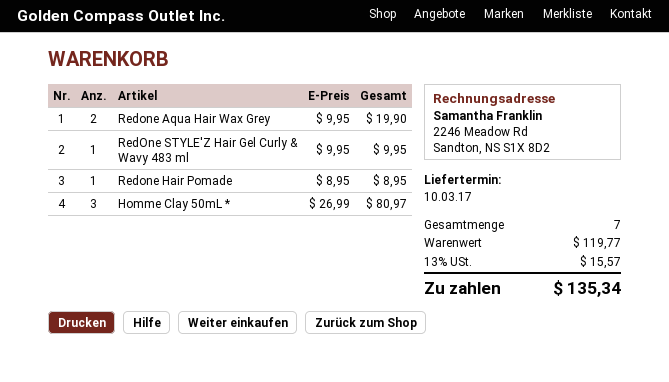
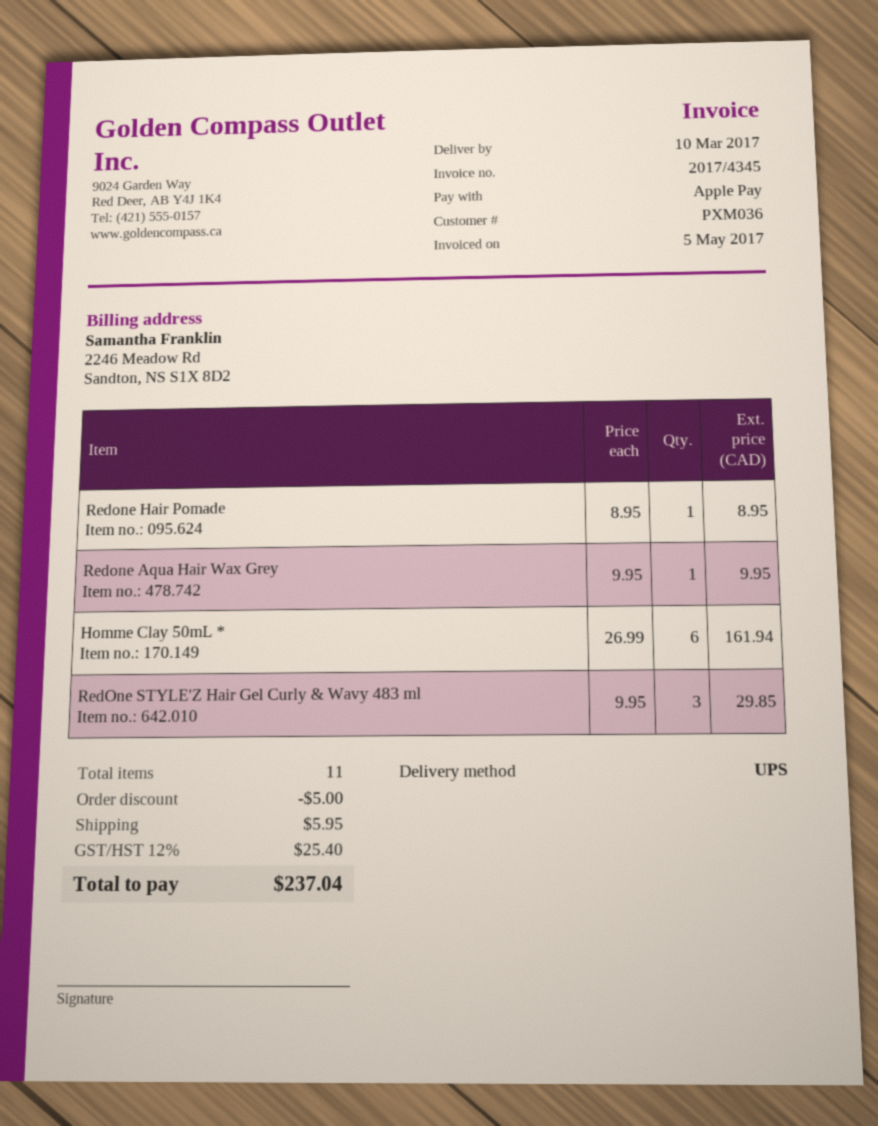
Redone Aqua Hair Wax Grey: 2 x 9.95 = 19.90 -> 1 x 9.95 = 9.95
RedOne STYLE'Z Hair Gel Curly & Wavy 483 ml: 1 x 9.95 = 9.95 -> 3 x 9.95 = 29.85
Homme Clay 50mL *: 3 x 26.99 = 80.97 -> 6 x 26.99 = 161.94
total quantity: 7 -> 11
discount: none -> 5.00
shipping: none -> 5.95
tax: 13% = 15.57 -> 12% = 25.40
total: 135.34 -> 237.04

